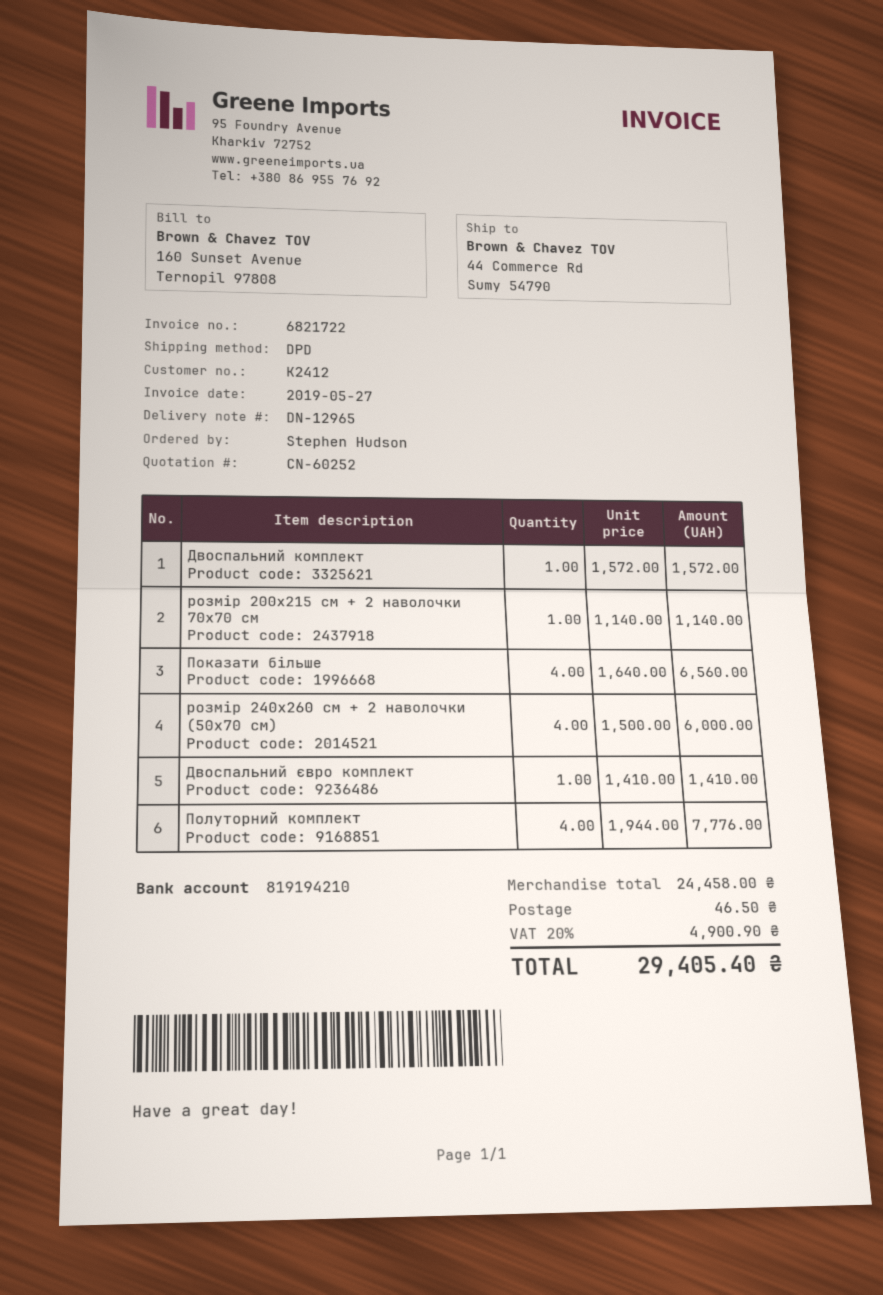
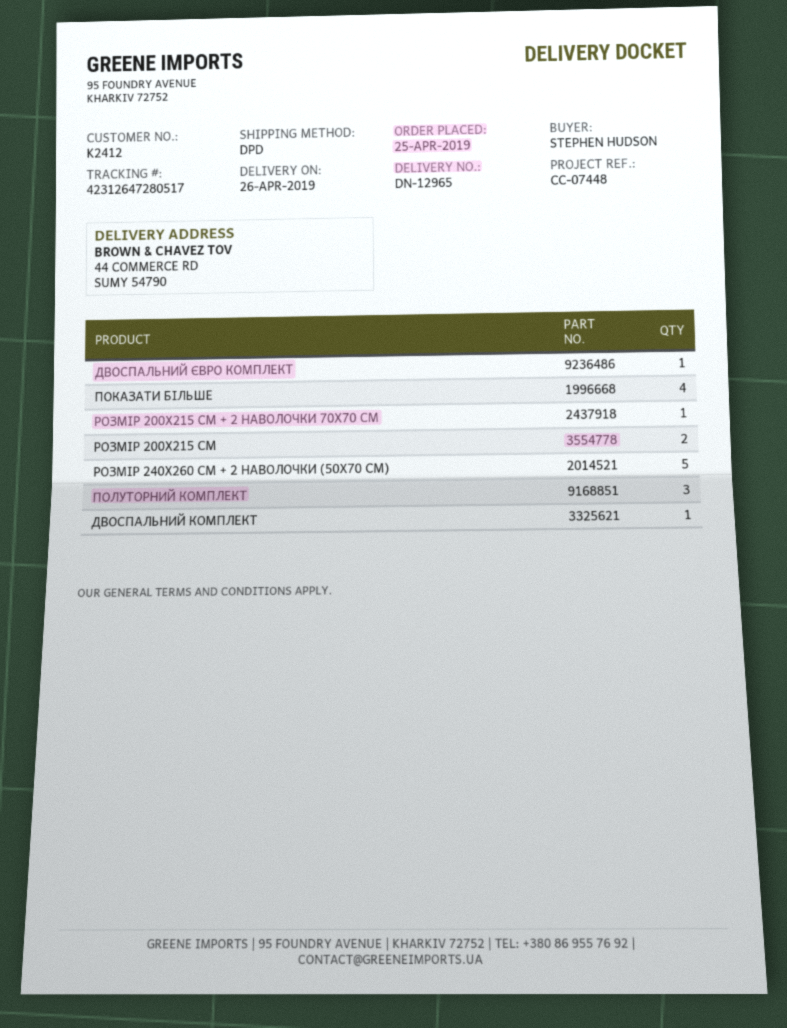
розмір 240х260 см + 2 наволочки (50х70 см): 4 -> 5
Полуторний комплект: 4 -> 3
РОЗМІР 200Х215 СМ: none -> 2

